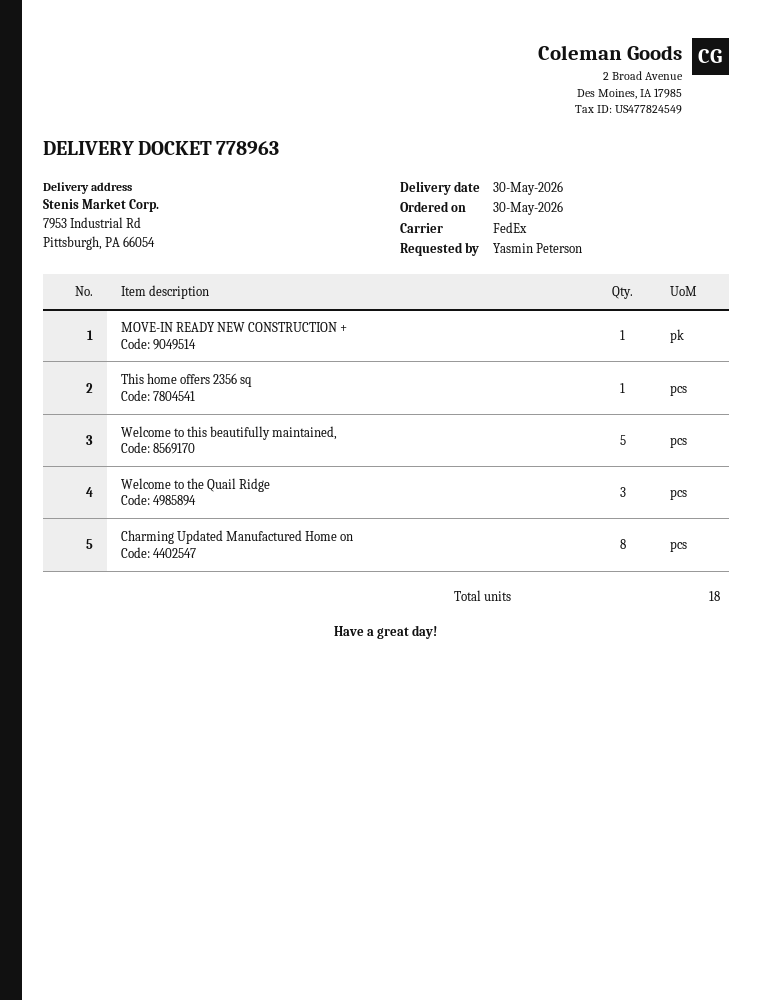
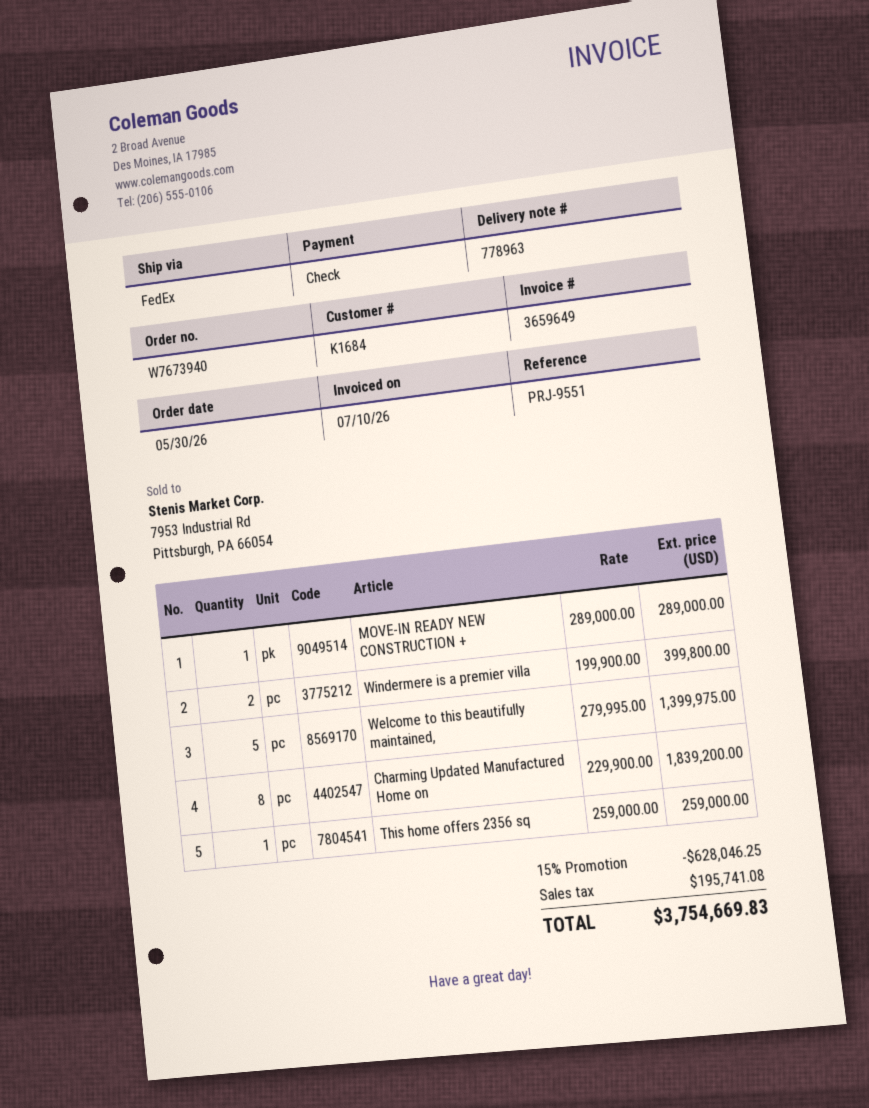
Welcome to the Quail Ridge: 3 -> none
Windermere is a premier villa: none -> 2

